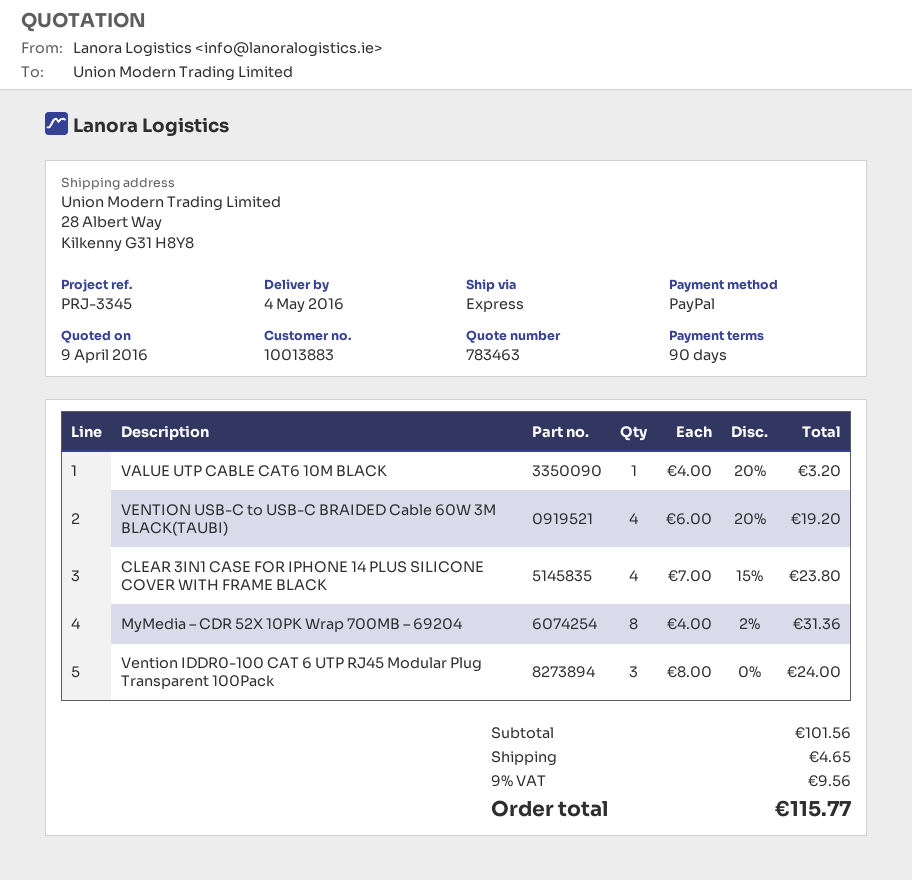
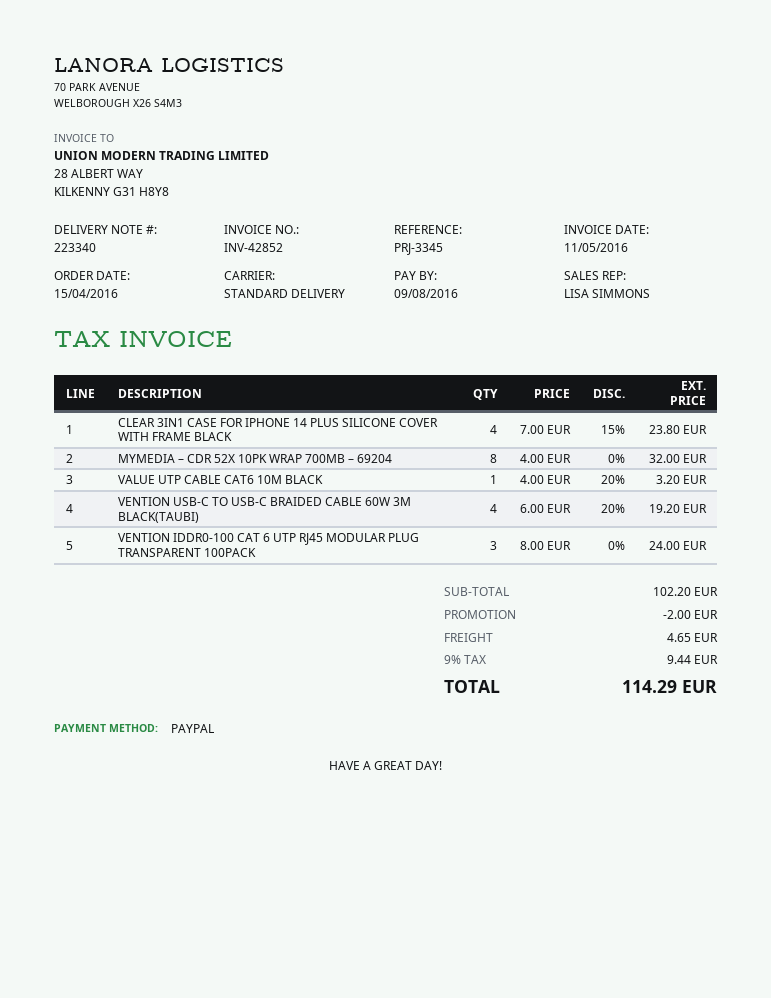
shipping method: express -> standard
MyMedia – CDR 52X 10PK Wrap 700MB – 69204: 8 x 4.00 - 2% = 31.36 -> 8 x 4.00 = 32.00
subtotal: 101.56 -> 102.20
discount: none -> 2.00
tax: 9% = 9.56 -> 9% = 9.44
total: 115.77 -> 114.29

